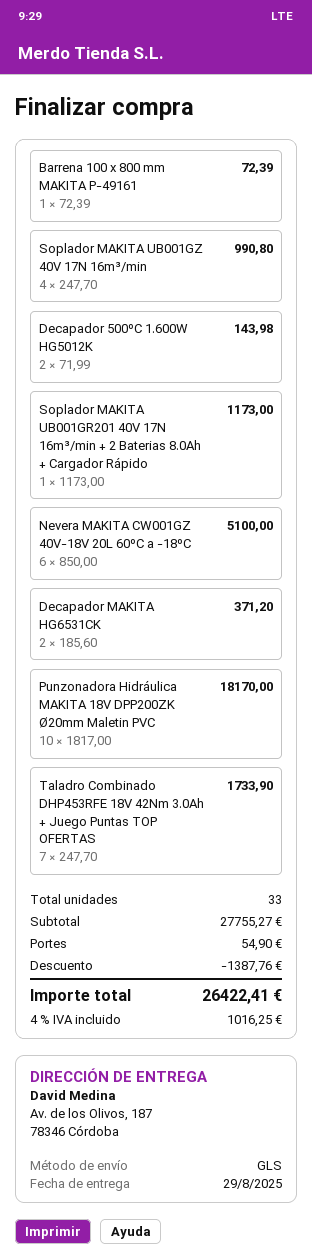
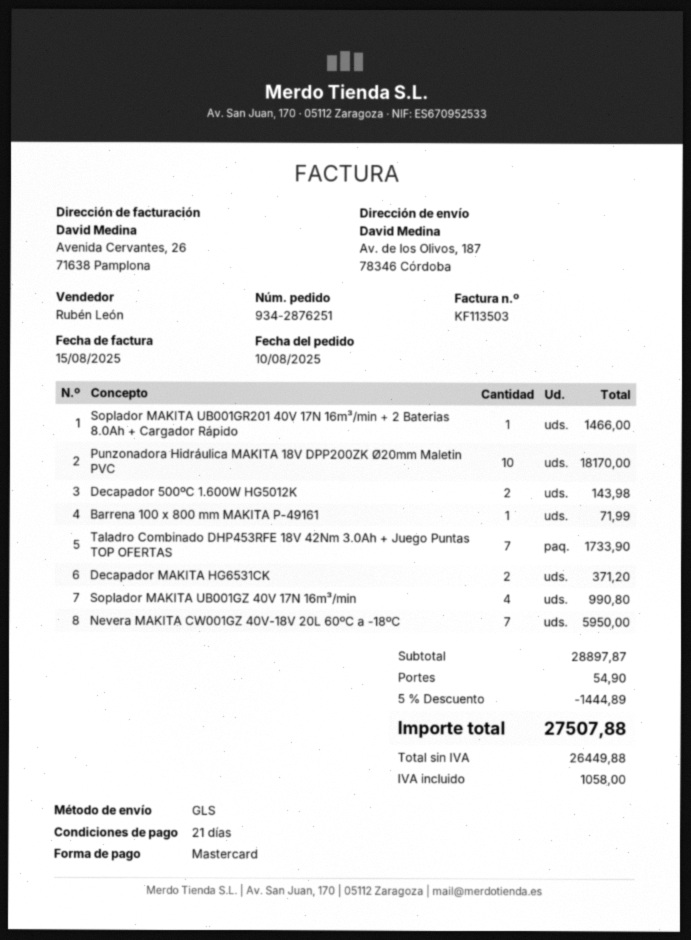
Barrena 100 x 800 mm MAKITA P-49161: 1 for 72.39 -> 1 for 71.99
Soplador MAKITA UB001GR201 40V 17N 16m³/min + 2 Baterias 8.0Ah + Cargador Rápido: 1 for 1173.00 -> 1 for 1466.00
Nevera MAKITA CW001GZ 40V-18V 20L 60ºC a -18ºC: 6 for 5100.00 -> 7 for 5950.00
subtotal: 27755.27 -> 28897.87
discount: 1387.76 -> 1444.89
tax: 1016.25 -> 1058.00
total: 26422.41 -> 27507.88

